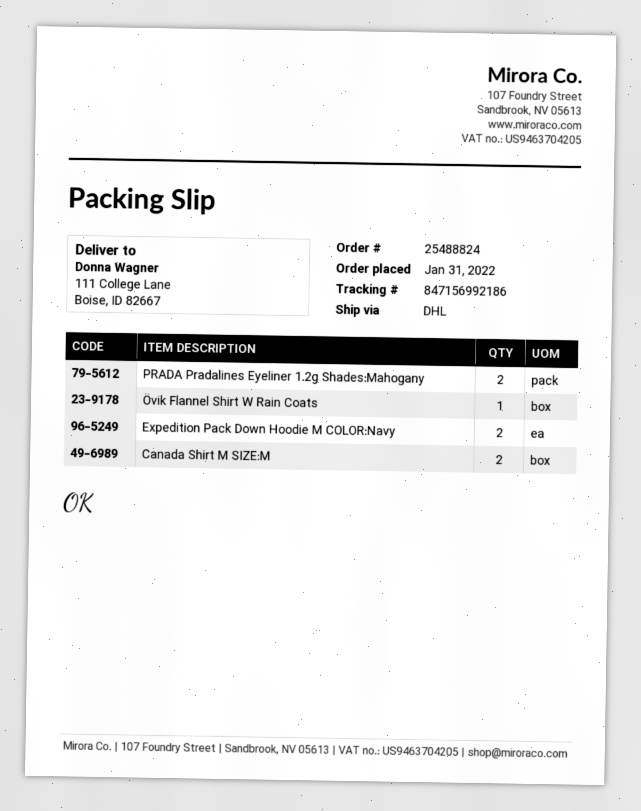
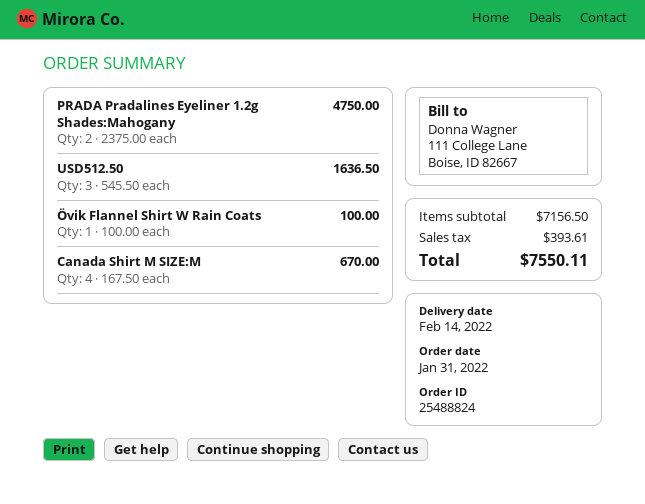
Expedition Pack Down Hoodie M COLOR:Navy: 2 -> none
Canada Shirt M SIZE:M: 2 -> 4
USD512.50: none -> 3

